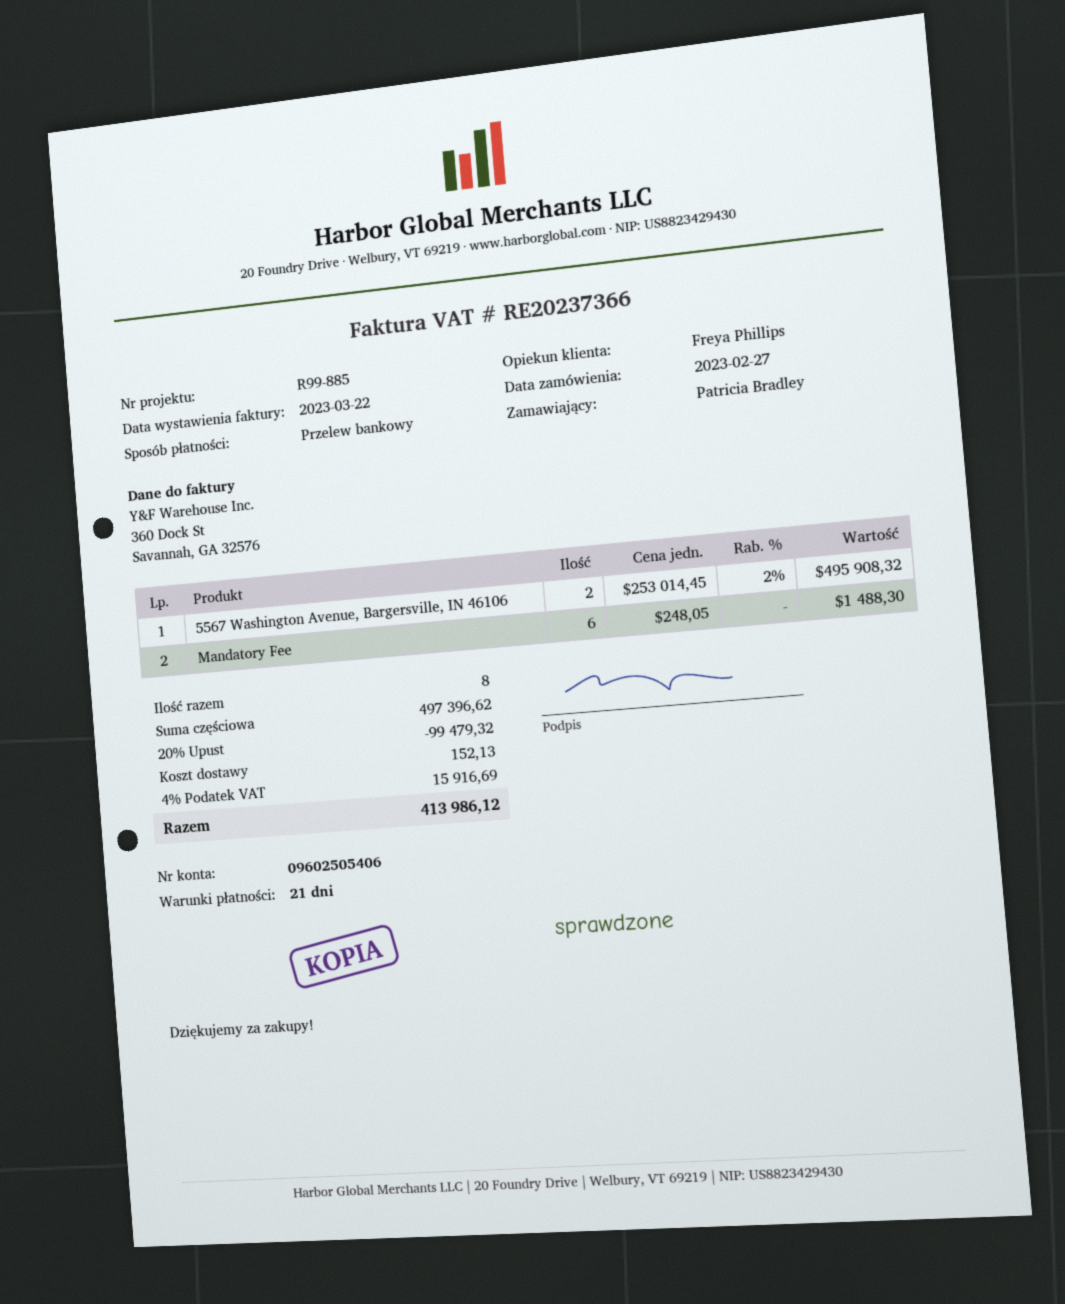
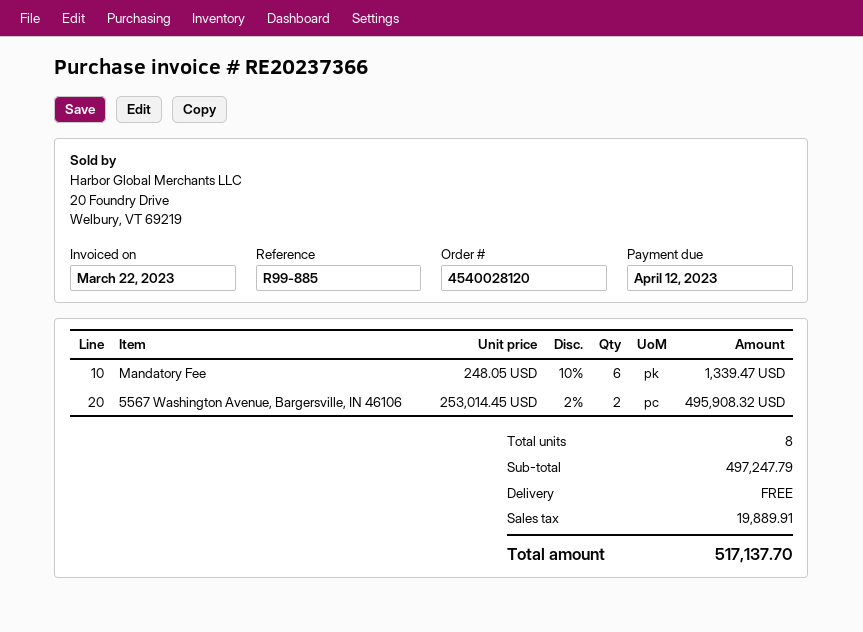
Mandatory Fee: 6 x 248.05 = 1488.30 -> 6 x 248.05 - 10% = 1339.47
subtotal: 497396.62 -> 497247.79
discount: 20% = 99479.32 -> none
shipping: 152.13 -> 0.00
tax: 15916.69 -> 19889.91
total: 413986.12 -> 517137.70

